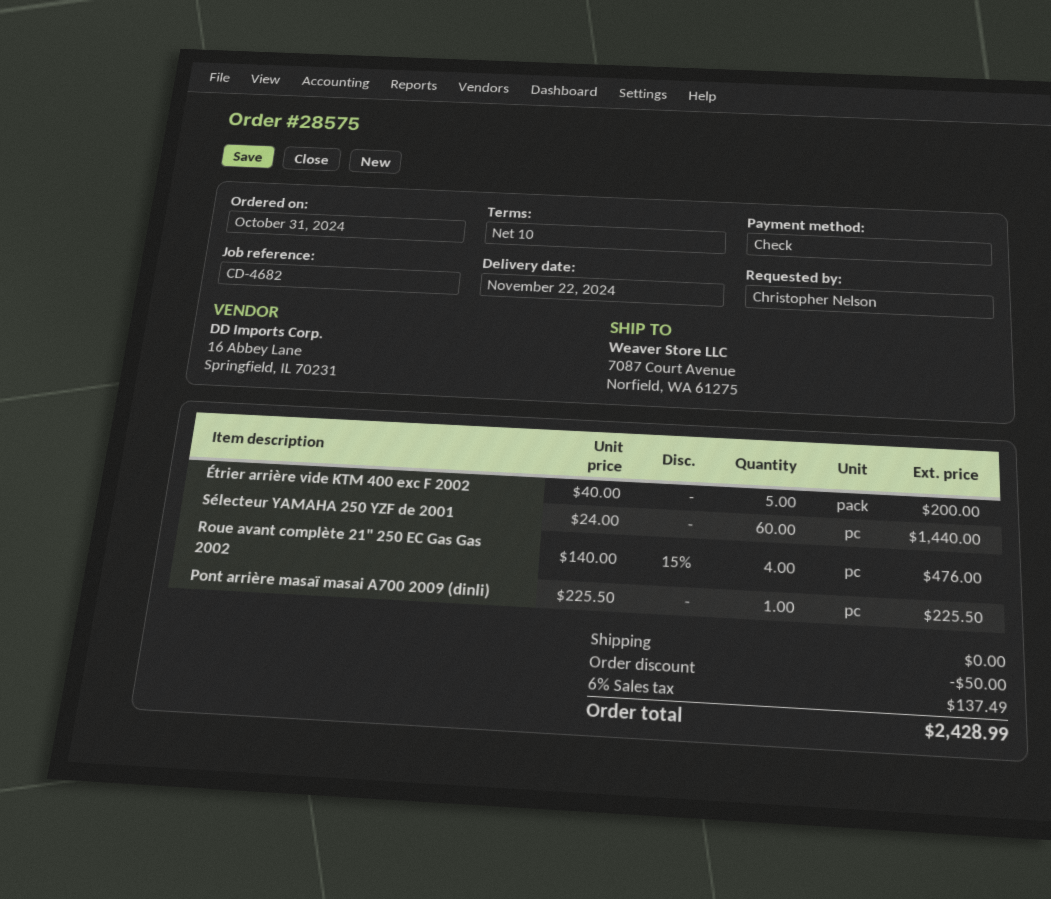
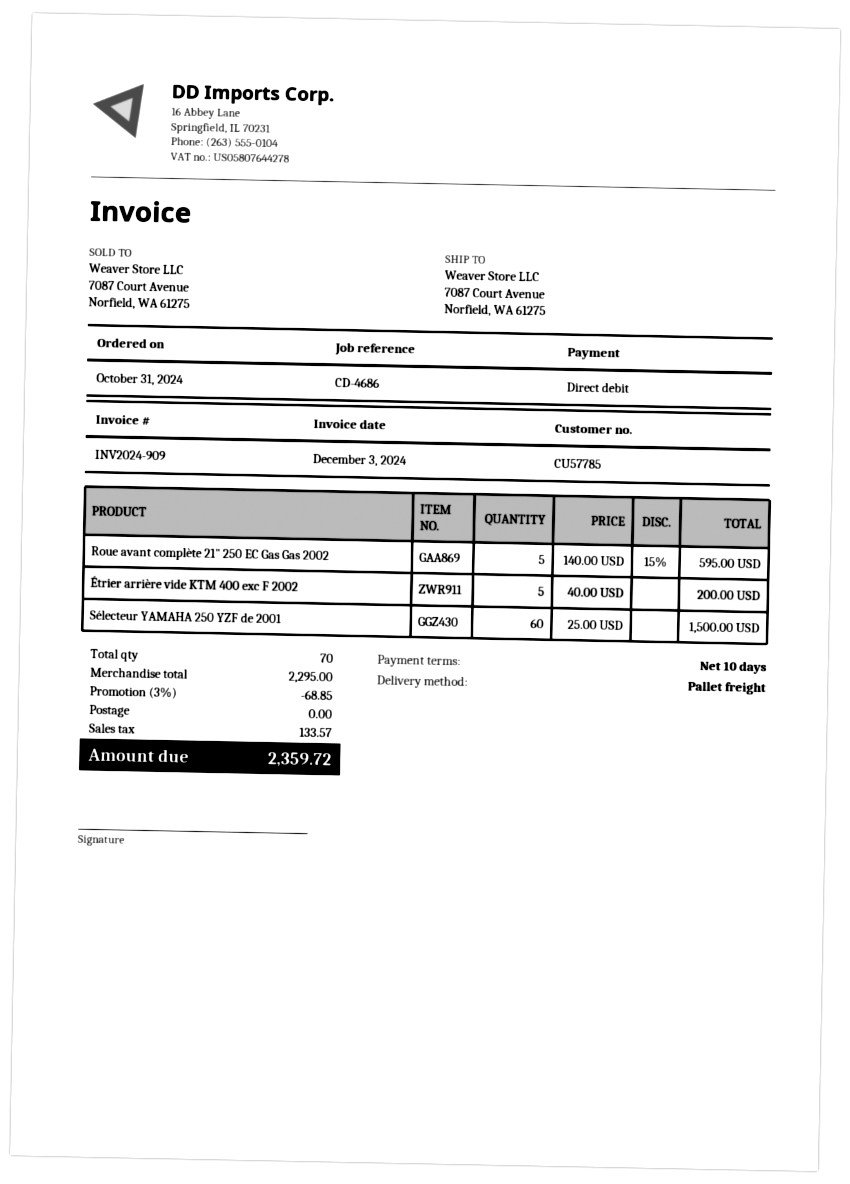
reference: CD-4682 -> CD-4686
payment method: cheque -> direct debit
Sélecteur YAMAHA 250 YZF de 2001: 60 x 24.00 = 1440.00 -> 60 x 25.00 = 1500.00
Roue avant complète 21" 250 EC Gas Gas 2002: 4 x 140.00 - 15% = 476.00 -> 5 x 140.00 - 15% = 595.00
Pont arrière masaï masai A700 2009 (dinli): 1 x 225.50 = 225.50 -> none
discount: 50.00 -> 68.85
tax: 137.49 -> 133.57
total: 2428.99 -> 2359.72

